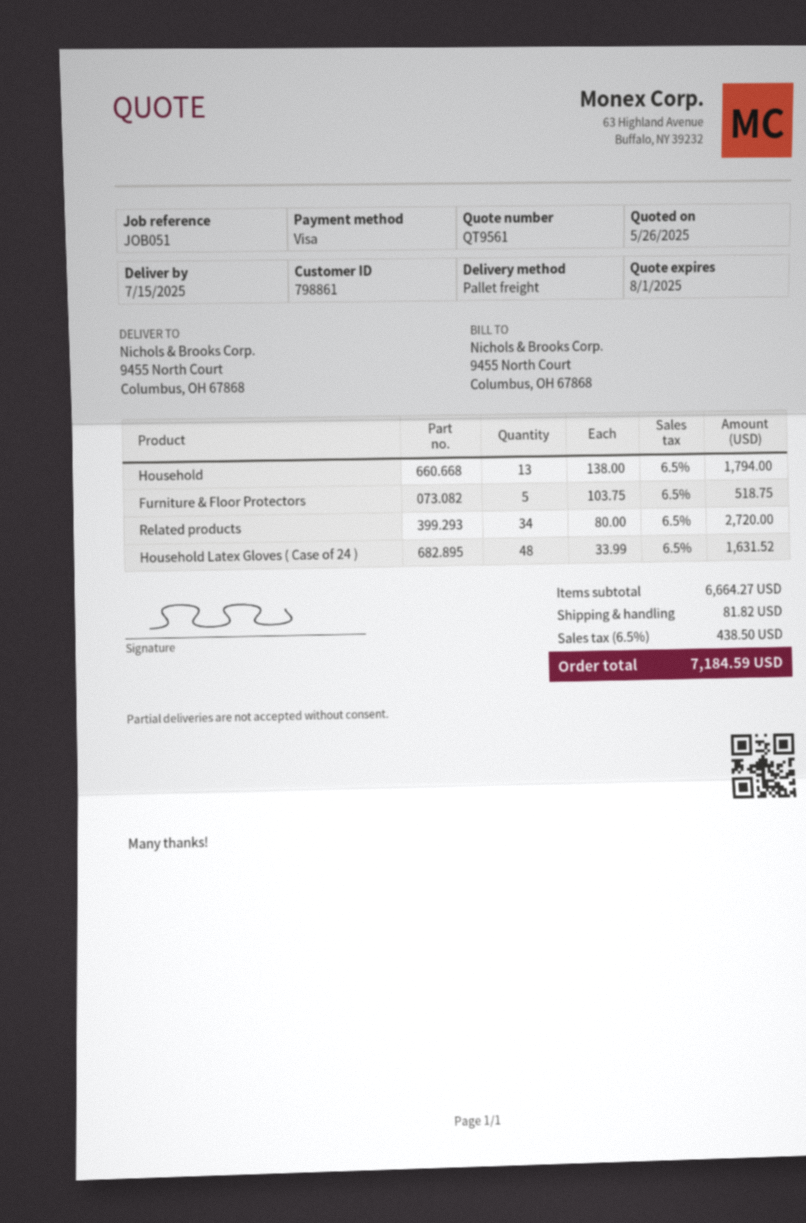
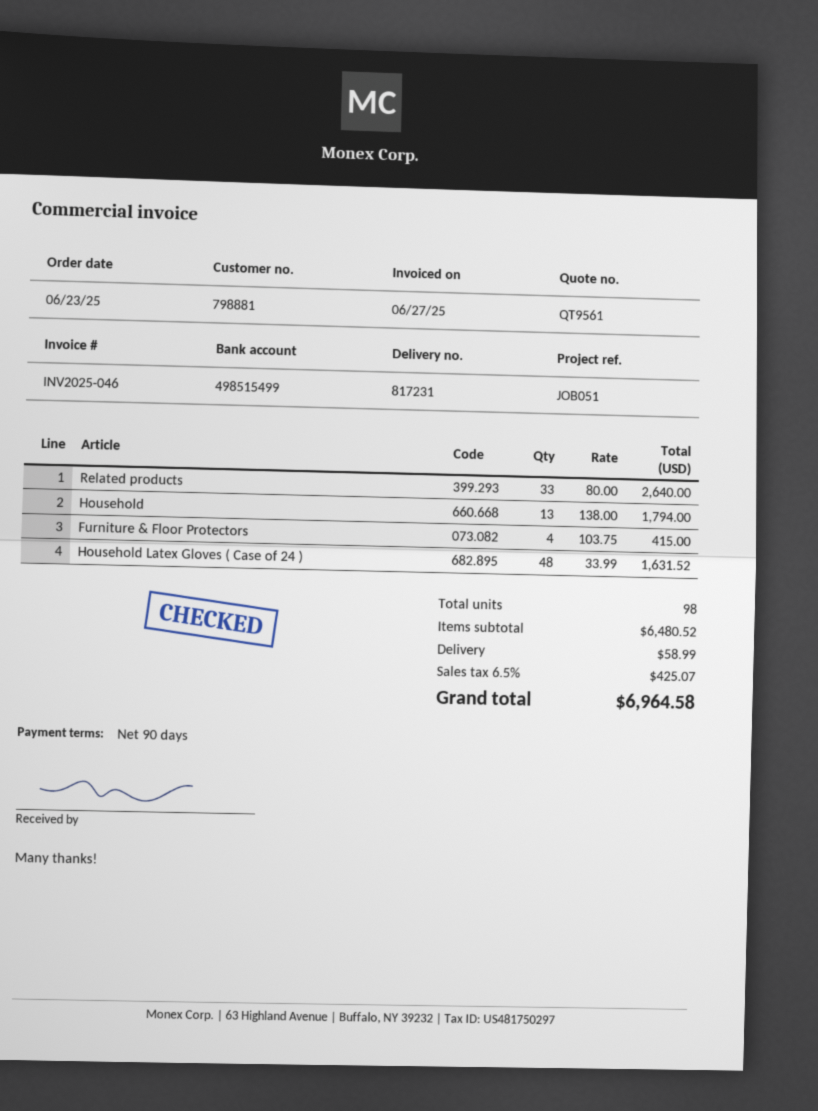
customer number: 798861 -> 798881
Furniture & Floor Protectors: 5 x 103.75 = 518.75 -> 4 x 103.75 = 415.00
Related products: 34 x 80.00 = 2720.00 -> 33 x 80.00 = 2640.00
subtotal: 6664.27 -> 6480.52
shipping: 81.82 -> 58.99
tax: 6.5% = 438.50 -> 6.5% = 425.07
total: 7184.59 -> 6964.58

